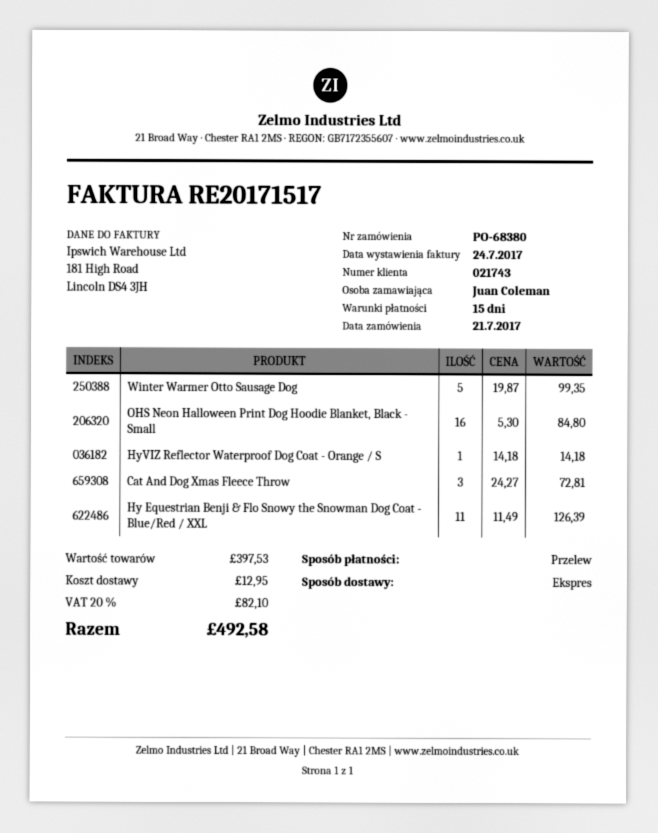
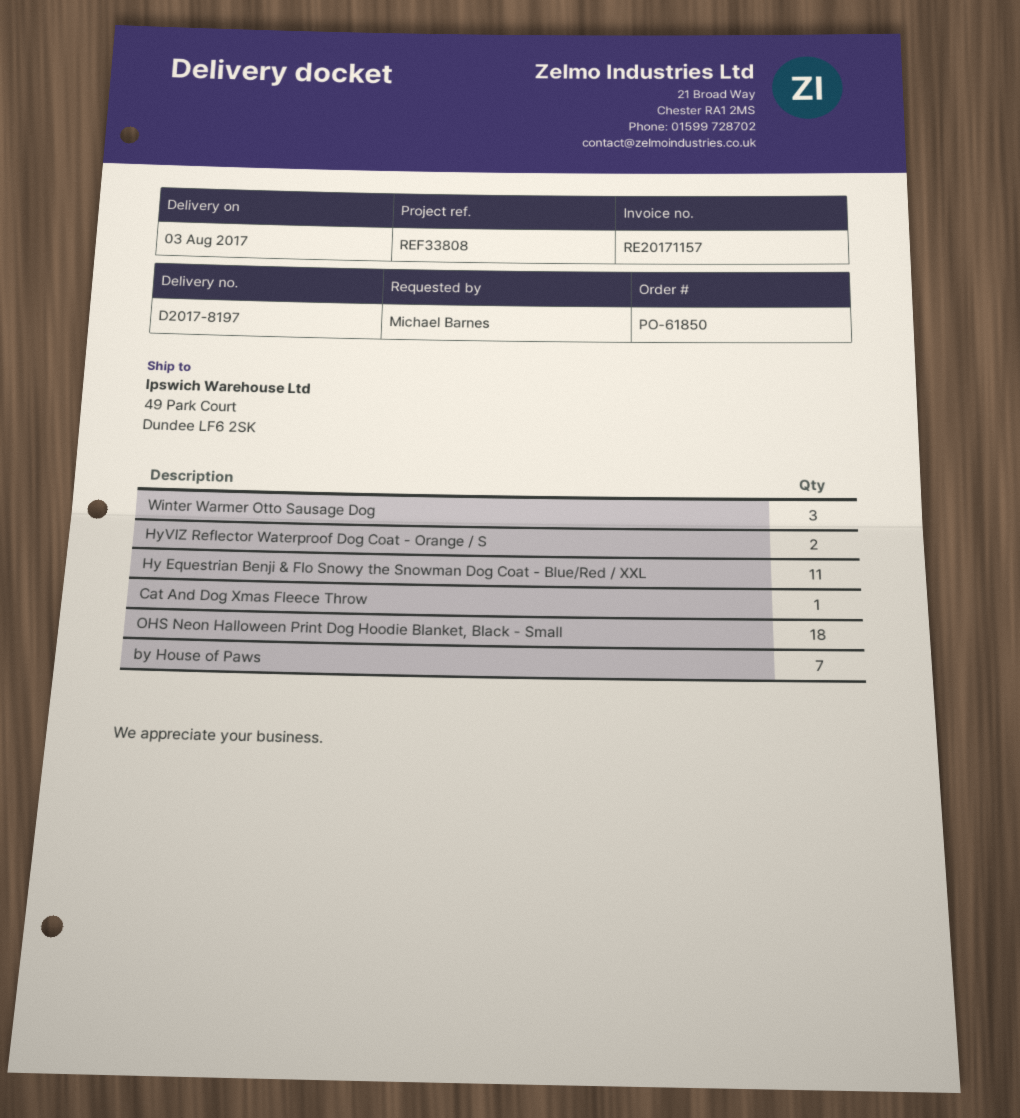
order number: PO-68380 -> PO-61850
invoice number: RE20171517 -> RE20171157
ordered by: Juan Coleman -> Michael Barnes
Winter Warmer Otto Sausage Dog: 5 -> 3
OHS Neon Halloween Print Dog Hoodie Blanket, Black - Small: 16 -> 18
HyVIZ Reflector Waterproof Dog Coat - Orange / S: 1 -> 2
Cat And Dog Xmas Fleece Throw: 3 -> 1
by House of Paws: none -> 7

